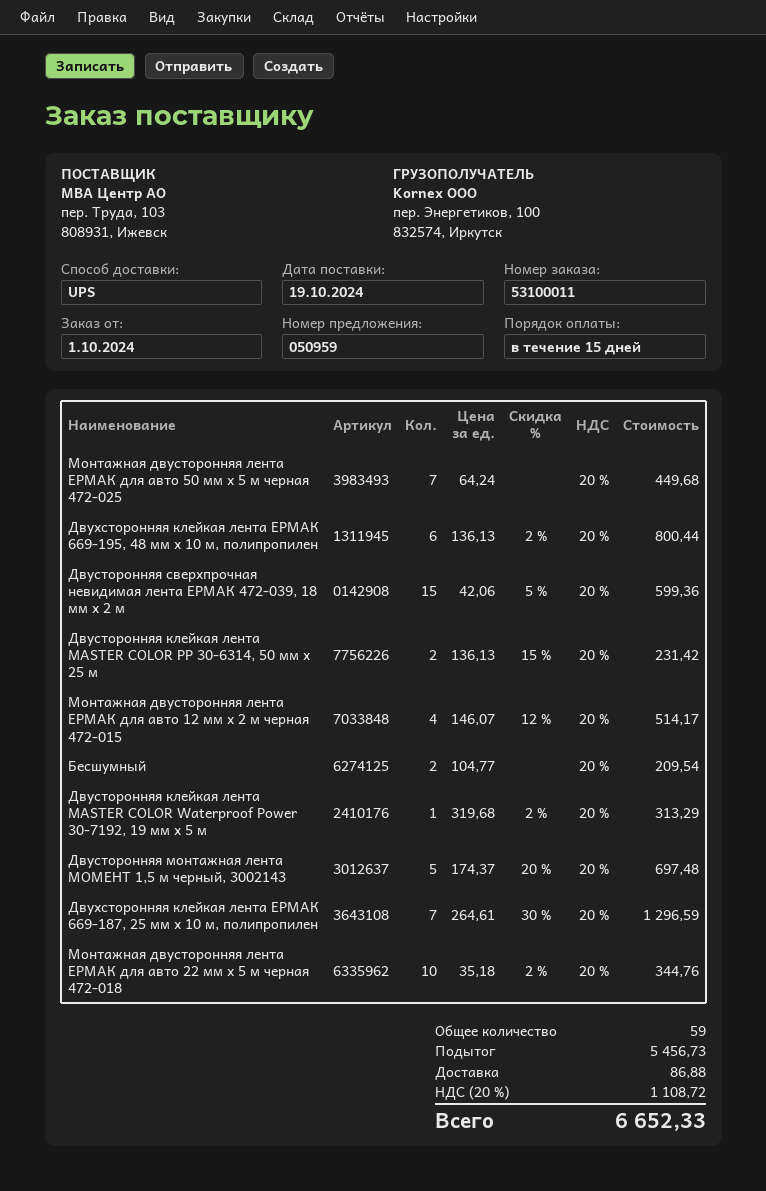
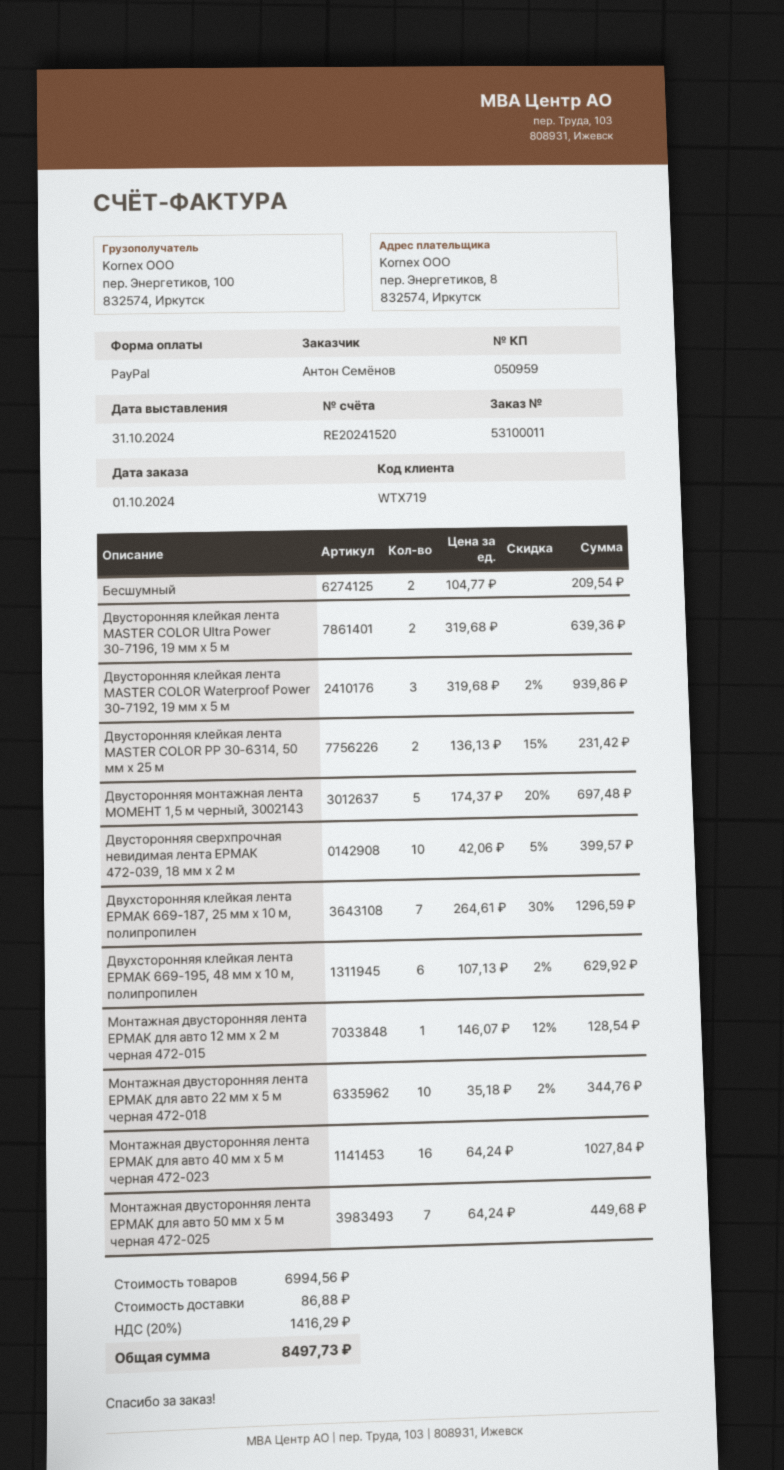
Двухсторонняя клейкая лента ЕРМАК 669-195, 48 мм x 10 м, полипропилен: 6 x 136.13 - 2% = 800.44 -> 6 x 107.13 - 2% = 629.92
Двусторонняя сверхпрочная невидимая лента ЕРМАК 472-039, 18 мм x 2 м: 15 x 42.06 - 5% = 599.36 -> 10 x 42.06 - 5% = 399.57
Монтажная двусторонняя лента ЕРМАК для авто 12 мм х 2 м черная 472-015: 4 x 146.07 - 12% = 514.17 -> 1 x 146.07 - 12% = 128.54
Двусторонняя клейкая лента MASTER COLOR Waterproof Power 30-7192, 19 мм x 5 м: 1 x 319.68 - 2% = 313.29 -> 3 x 319.68 - 2% = 939.86
Двусторонняя клейкая лента MASTER COLOR Ultra Power 30-7196, 19 мм x 5 м: none -> 2 x 319.68 = 639.36
Монтажная двусторонняя лента ЕРМАК для авто 40 мм х 5 м черная 472-023: none -> 16 x 64.24 = 1027.84
subtotal: 5456.73 -> 6994.56
tax: 20% = 1108.72 -> 20% = 1416.29
total: 6652.33 -> 8497.73

